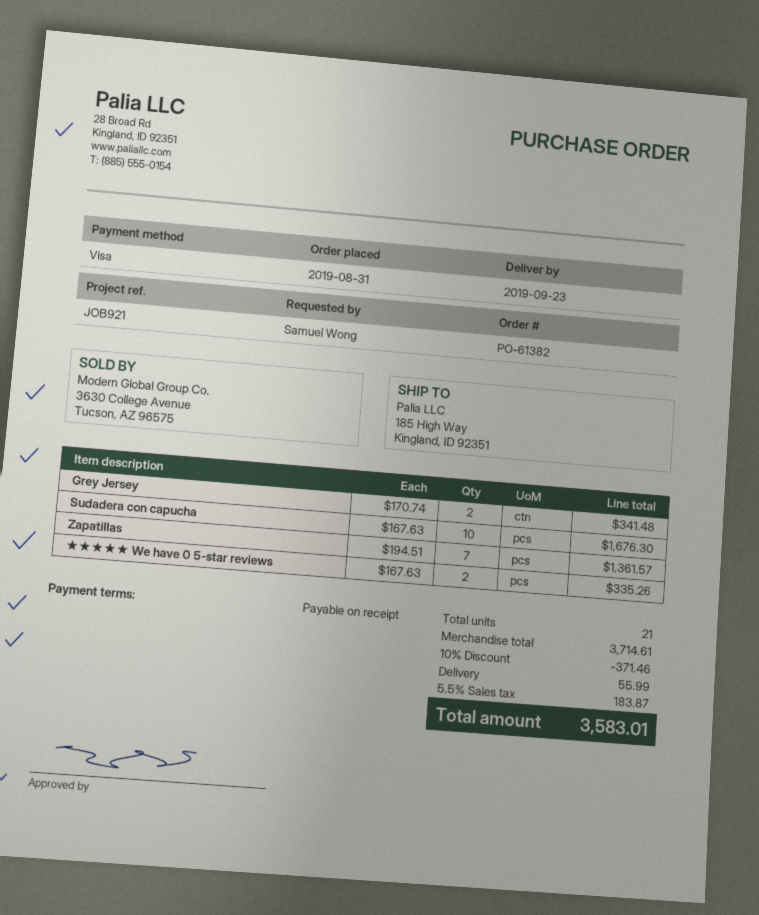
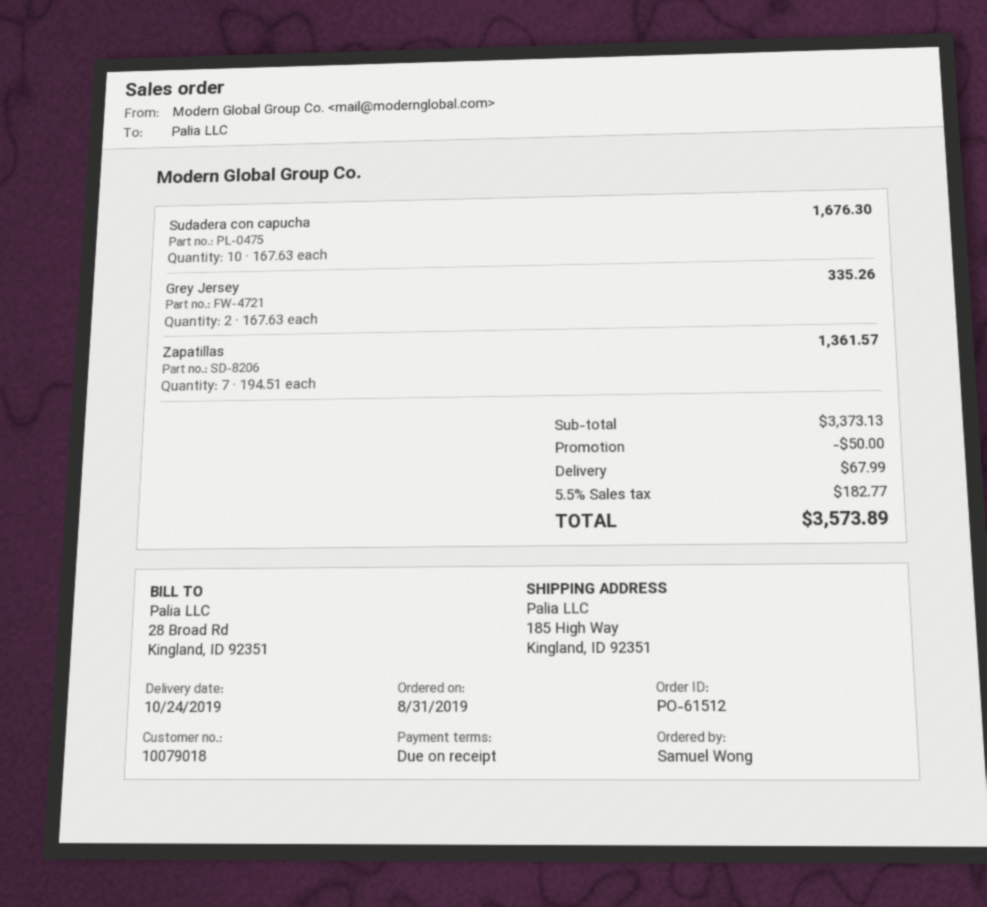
order number: PO-61382 -> PO-61512
delivery date: 2019-09-23 -> 2019-10-24
Grey Jersey: 2 x 170.74 = 341.48 -> 2 x 167.63 = 335.26
★★★★★ We have 0 5-star reviews: 2 x 167.63 = 335.26 -> none
subtotal: 3714.61 -> 3373.13
discount: 371.46 -> 50.00
shipping: 55.99 -> 67.99
tax: 5.5% = 183.87 -> 5.5% = 182.77
total: 3583.01 -> 3573.89

